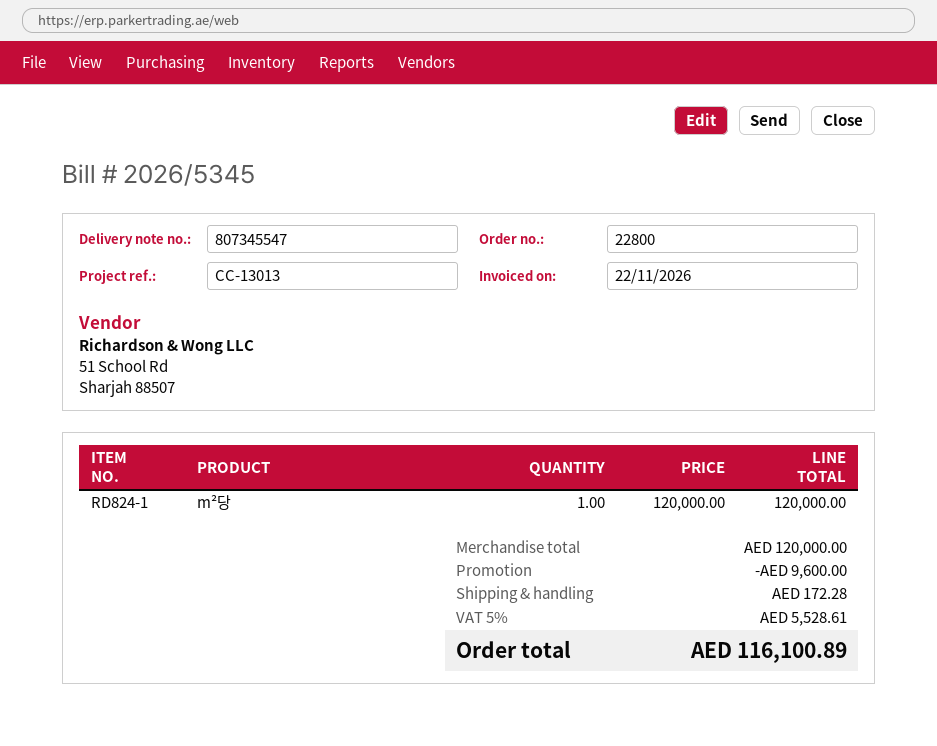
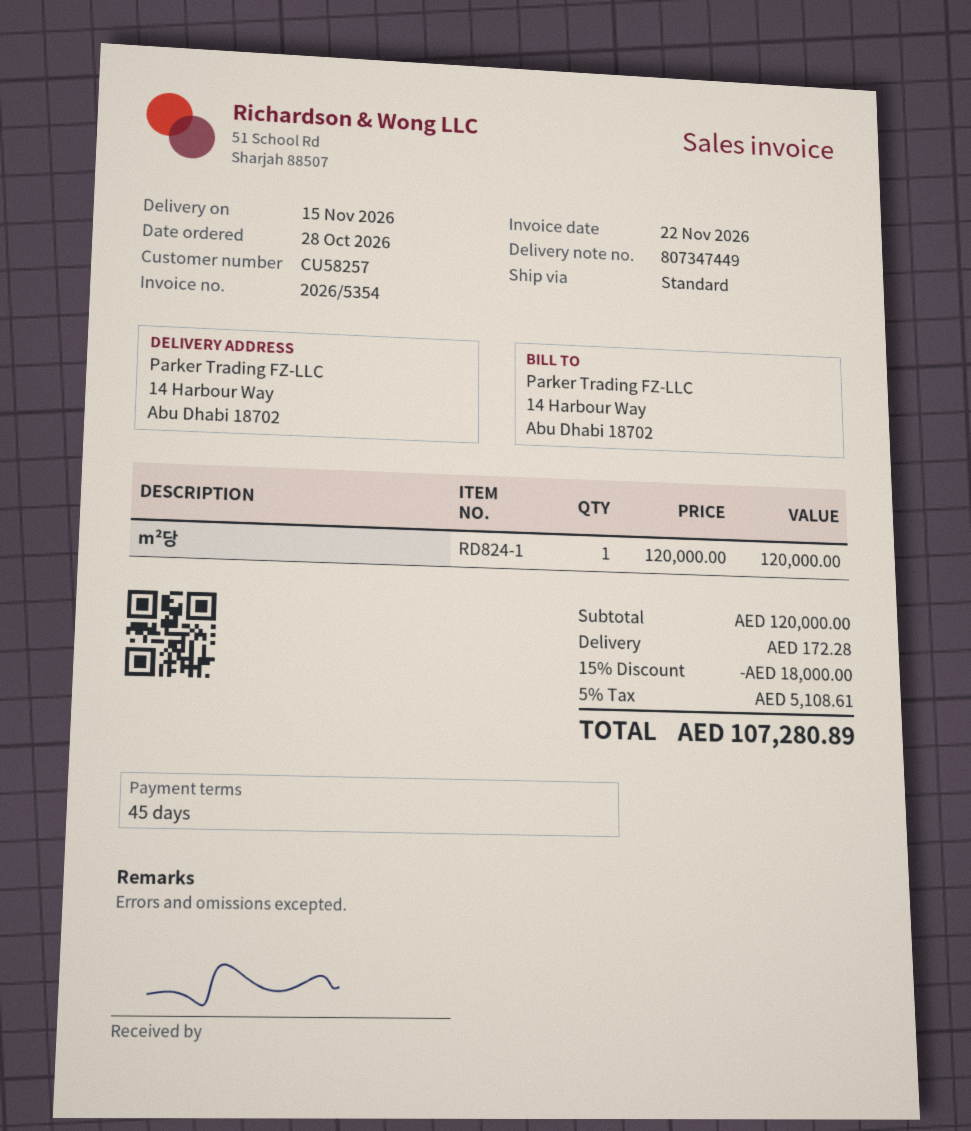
delivery note number: 807345547 -> 807347449
invoice number: 2026/5345 -> 2026/5354
discount: 9600.00 -> 18000.00
tax: 5% = 5528.61 -> 5% = 5108.61
total: 116100.89 -> 107280.89

